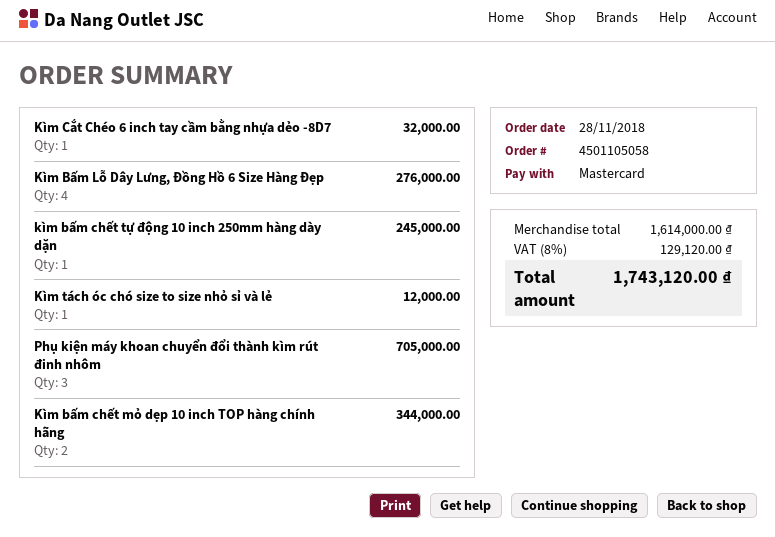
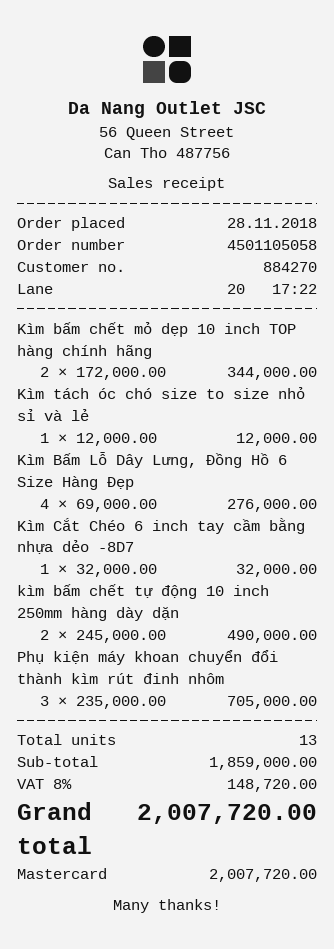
kìm bấm chết tự động 10 inch 250mm hàng dày dặn: 1 for 245000.00 -> 2 for 490000.00
subtotal: 1614000.00 -> 1859000.00
tax: 8% = 129120.00 -> 8% = 148720.00
total: 1743120.00 -> 2007720.00

